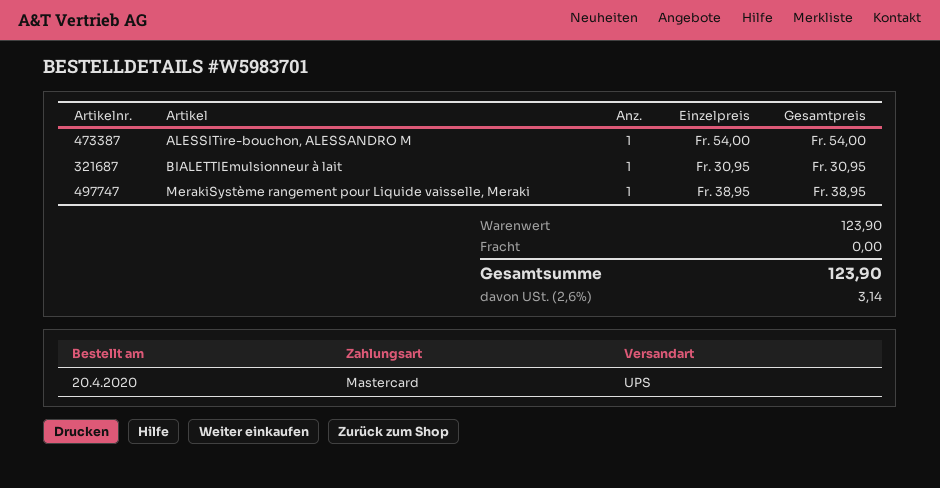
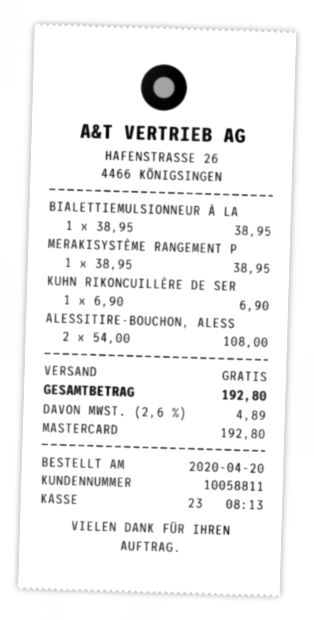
ALESSITire-bouchon, ALESSANDRO M: 1 x 54.00 = 54.00 -> 2 x 54.00 = 108.00
BIALETTIEmulsionneur à lait: 1 x 30.95 = 30.95 -> 1 x 38.95 = 38.95
KUHN RIKONCUILLÈRE DE SER: none -> 1 x 6.90 = 6.90
tax: 2.6% = 3.14 -> 2.6% = 4.89
total: 123.90 -> 192.80

